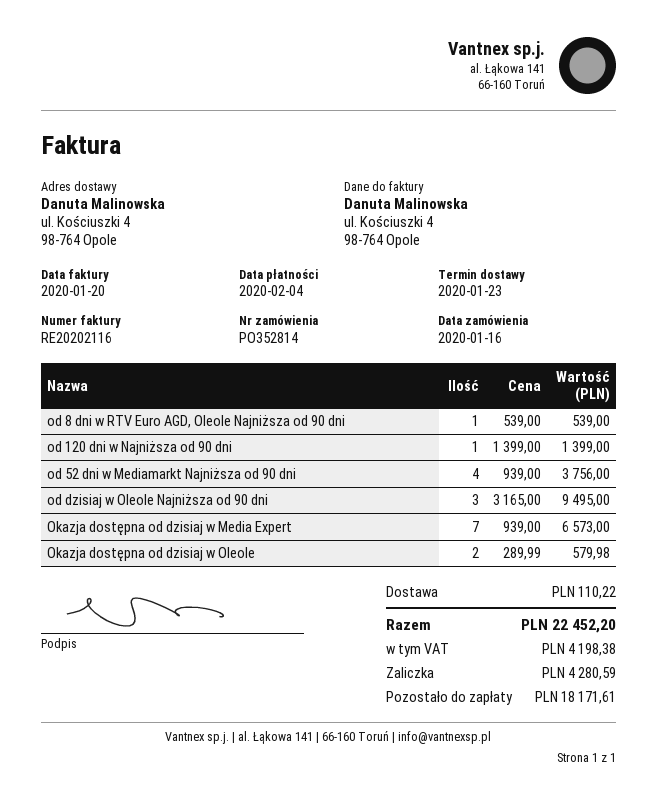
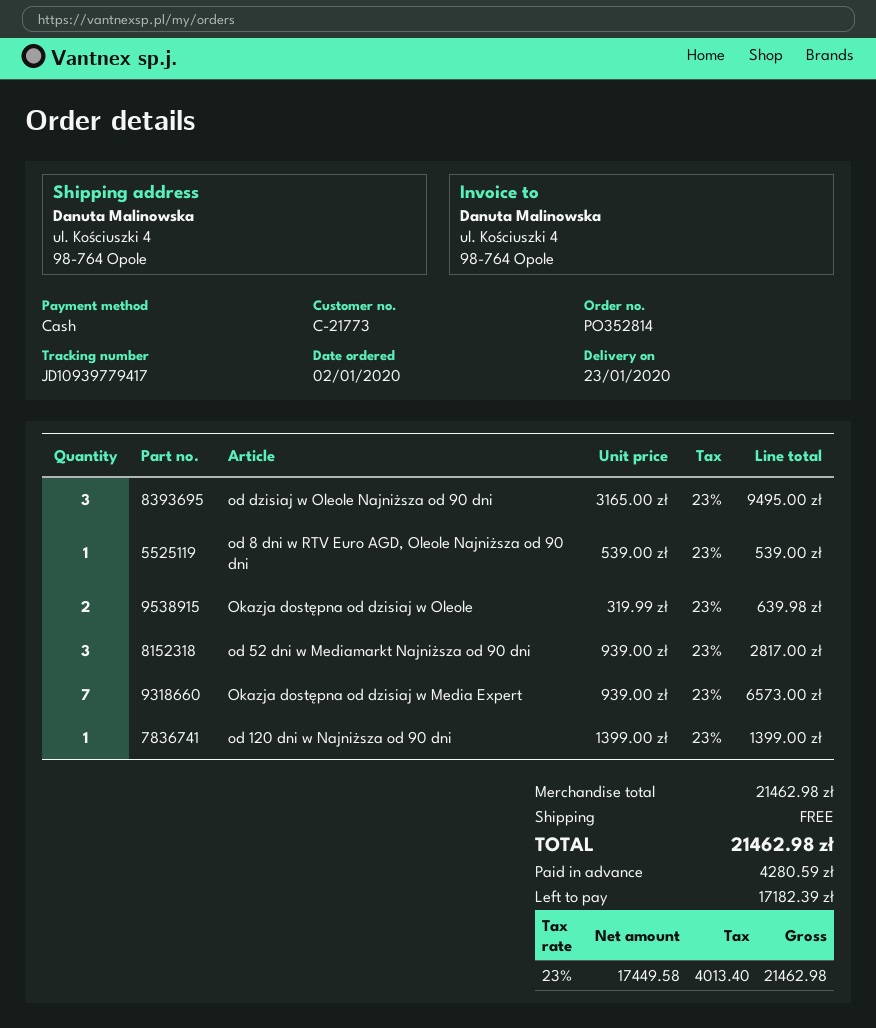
order date: 2020-01-16 -> 2020-01-02
od 52 dni w Mediamarkt Najniższa od 90 dni: 4 x 939.00 = 3756.00 -> 3 x 939.00 = 2817.00
Okazja dostępna od dzisiaj w Oleole: 2 x 289.99 = 579.98 -> 2 x 319.99 = 639.98
shipping: 110.22 -> 0.00
tax: 4198.38 -> 4013.40
total: 22452.20 -> 21462.98
balance: 18171.61 -> 17182.39

